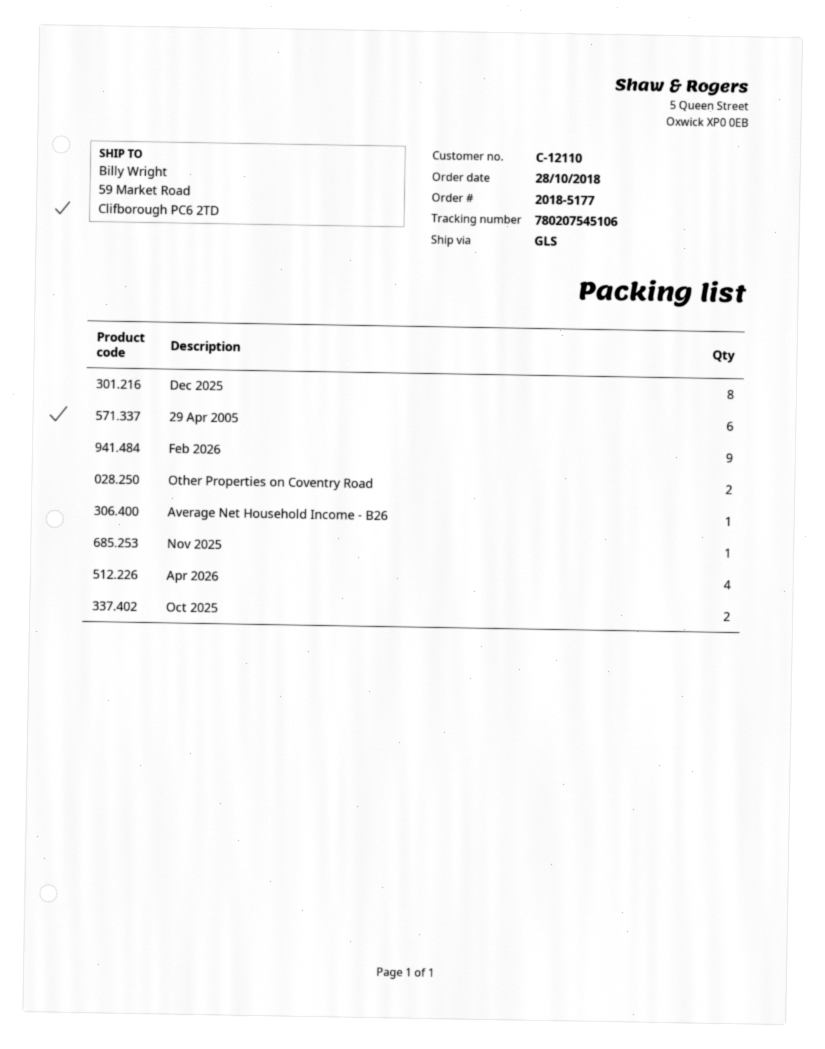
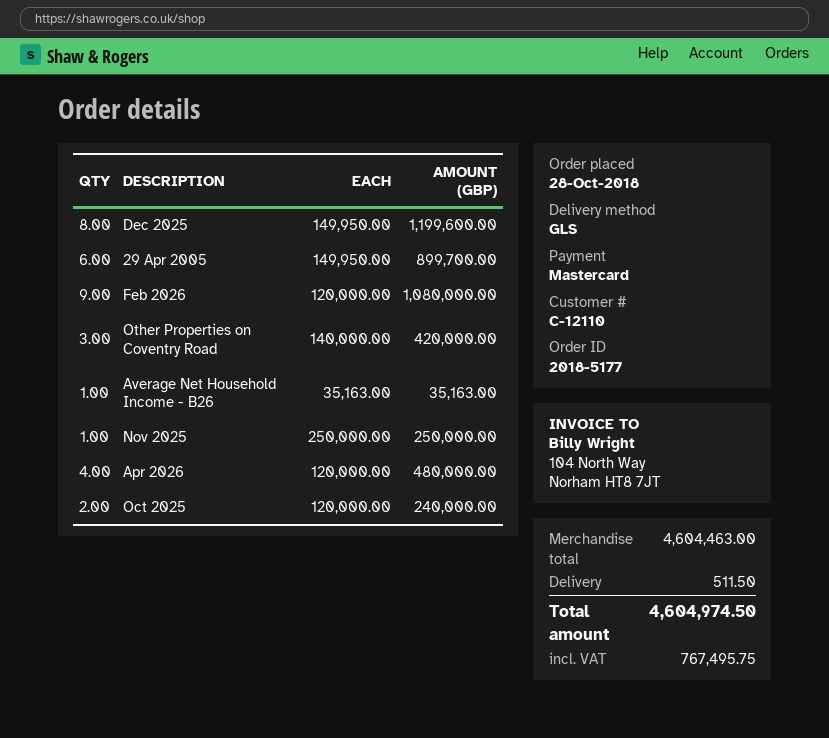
Other Properties on Coventry Road: 2 -> 3

